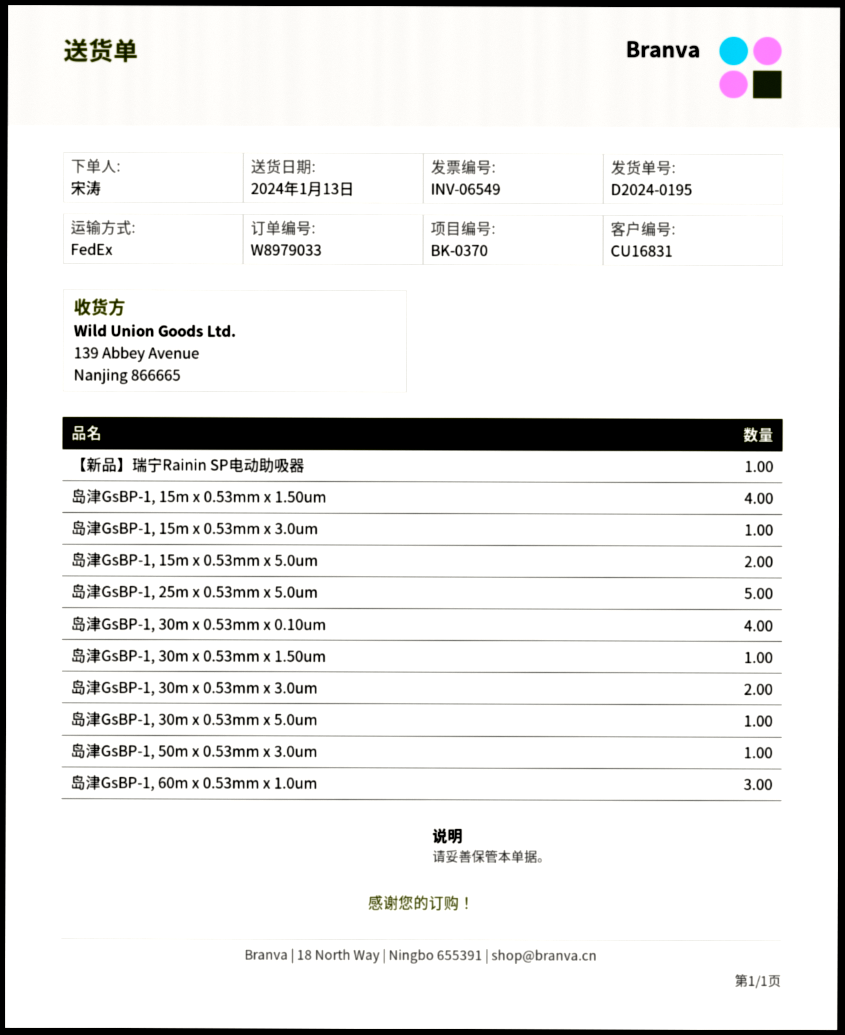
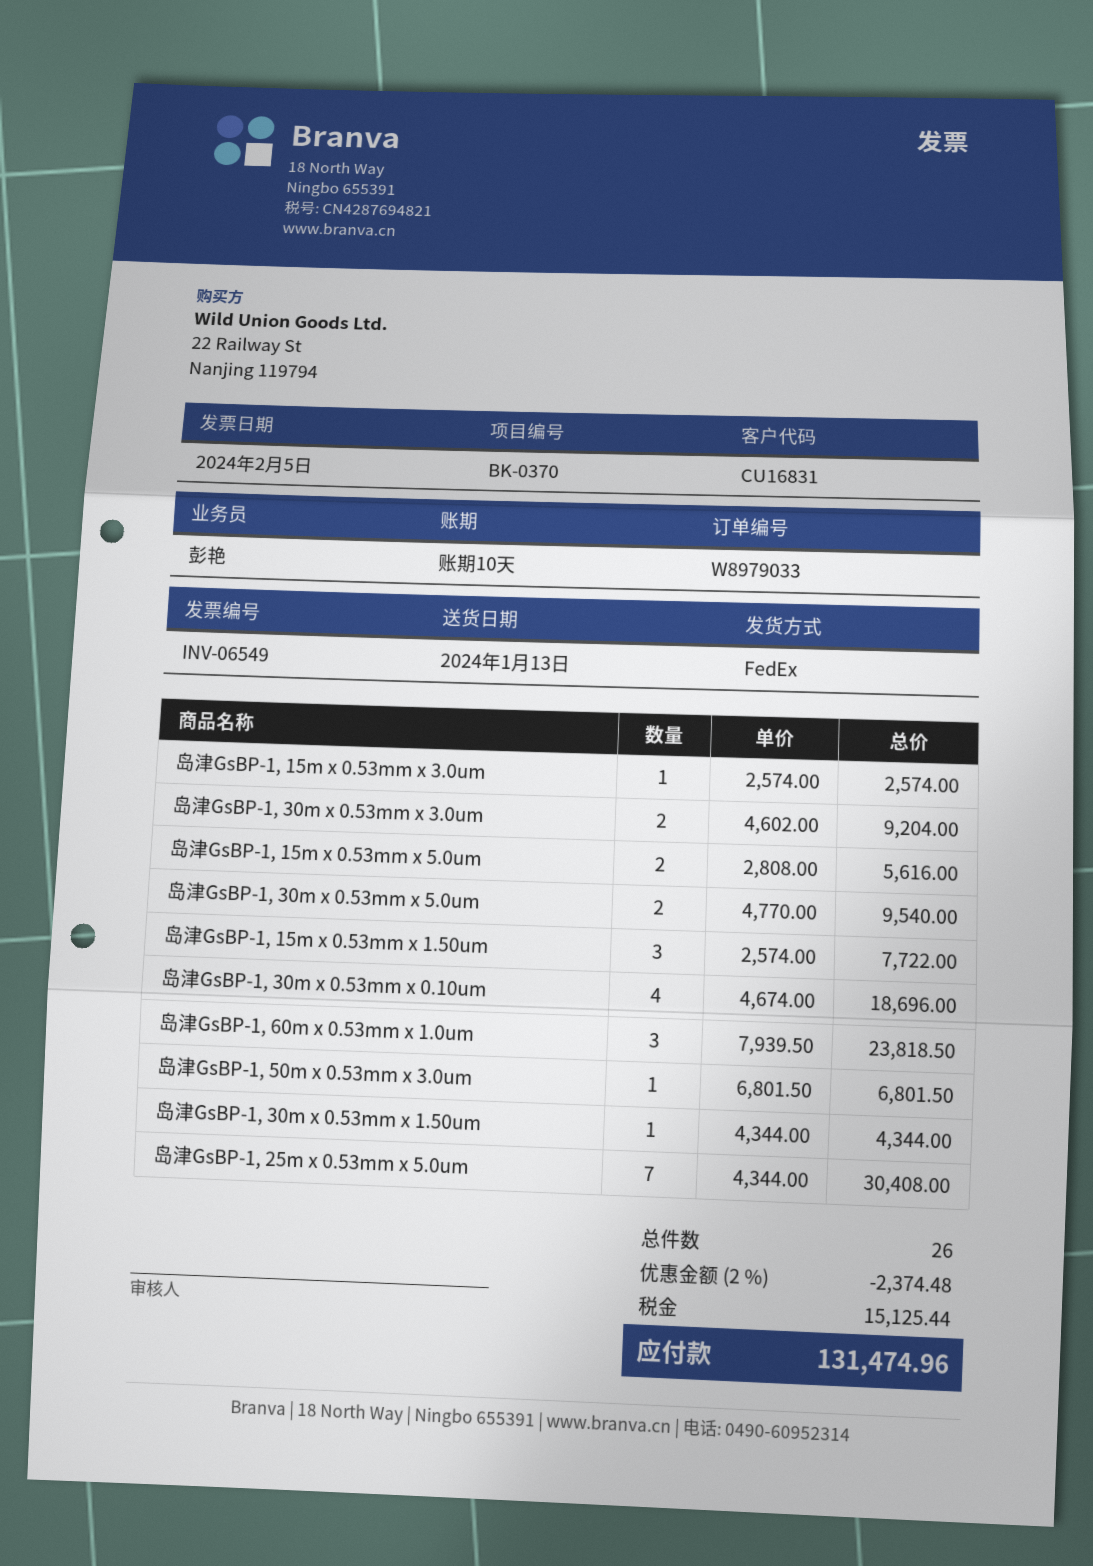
【新品】瑞宁Rainin SP电动助吸器: 1 -> none
岛津GsBP-1, 15m x 0.53mm x 1.50um: 4 -> 3
岛津GsBP-1, 25m x 0.53mm x 5.0um: 5 -> 7
岛津GsBP-1, 30m x 0.53mm x 5.0um: 1 -> 2

